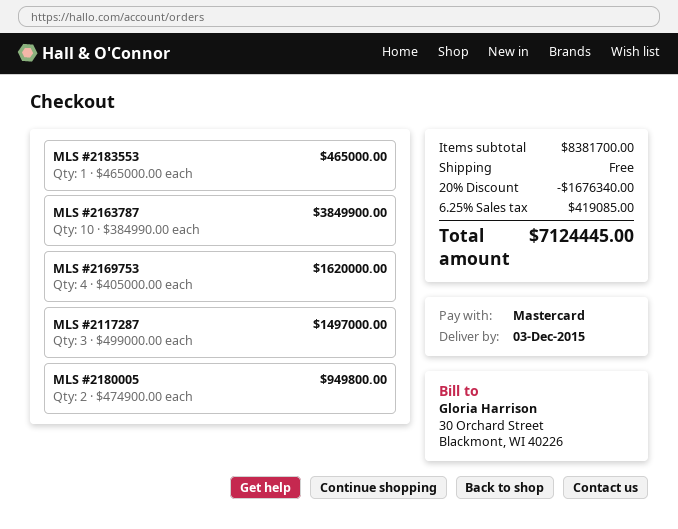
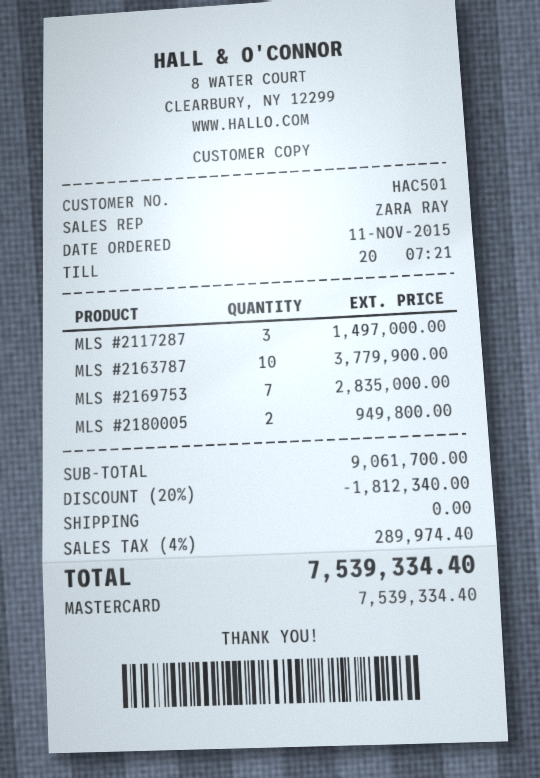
MLS #2183553: 1 for 465000.00 -> none
MLS #2163787: 10 for 3849900.00 -> 10 for 3779900.00
MLS #2169753: 4 for 1620000.00 -> 7 for 2835000.00
subtotal: 8381700.00 -> 9061700.00
discount: 20% = 1676340.00 -> 20% = 1812340.00
tax: 6.25% = 419085.00 -> 4% = 289974.40
total: 7124445.00 -> 7539334.40

